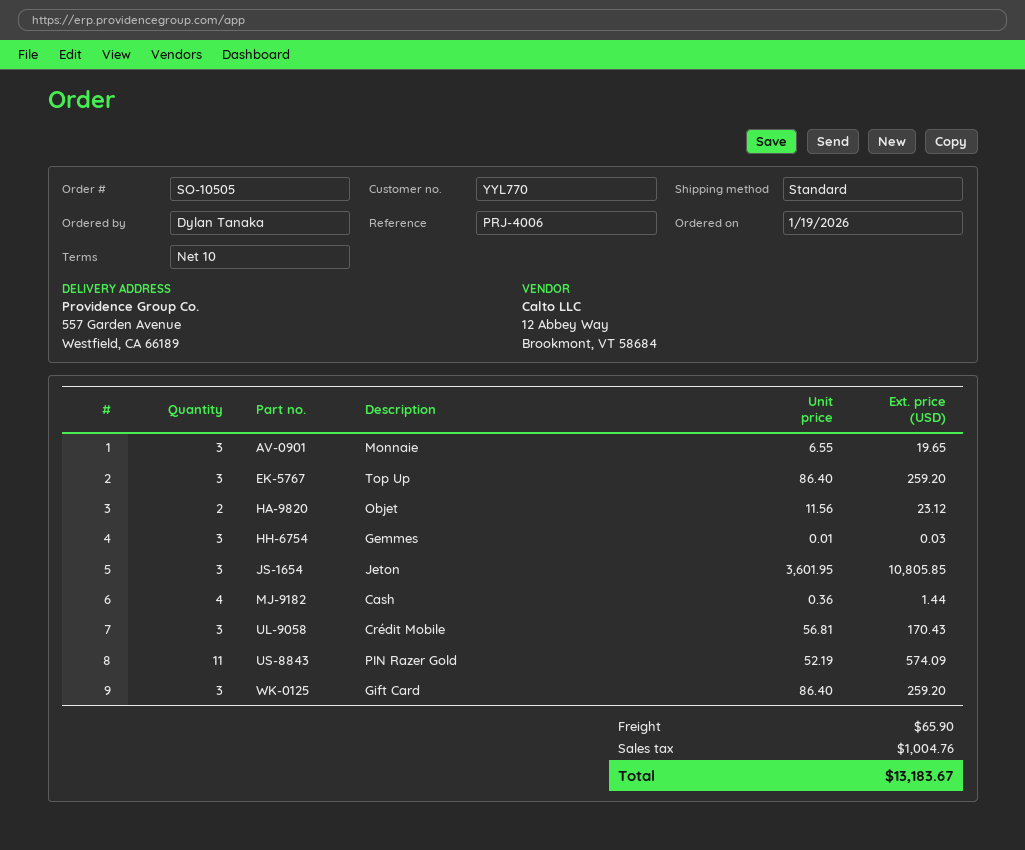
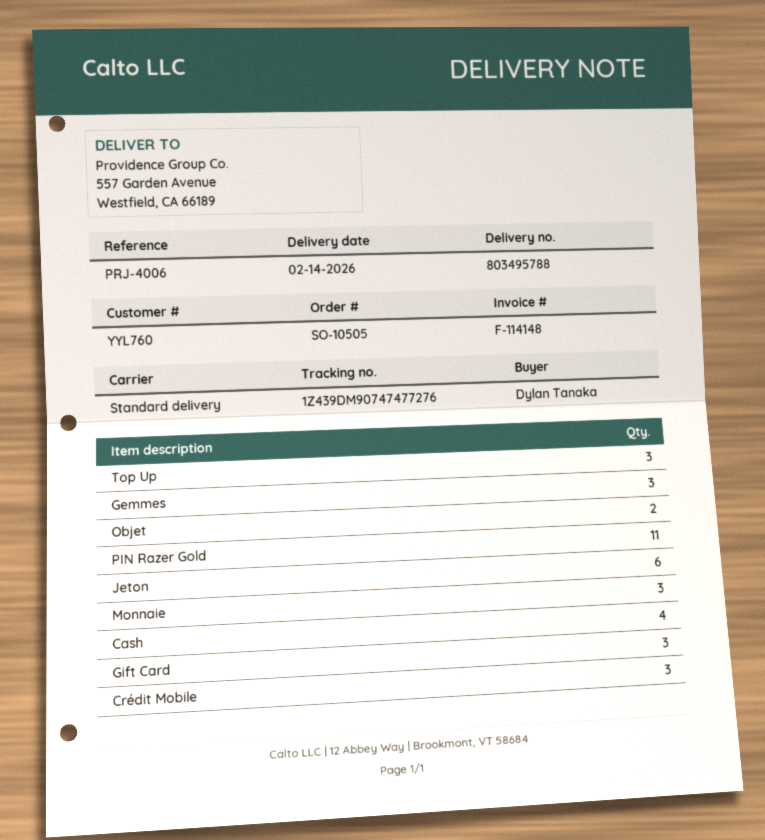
customer number: YYL770 -> YYL760
Jeton: 3 -> 6

